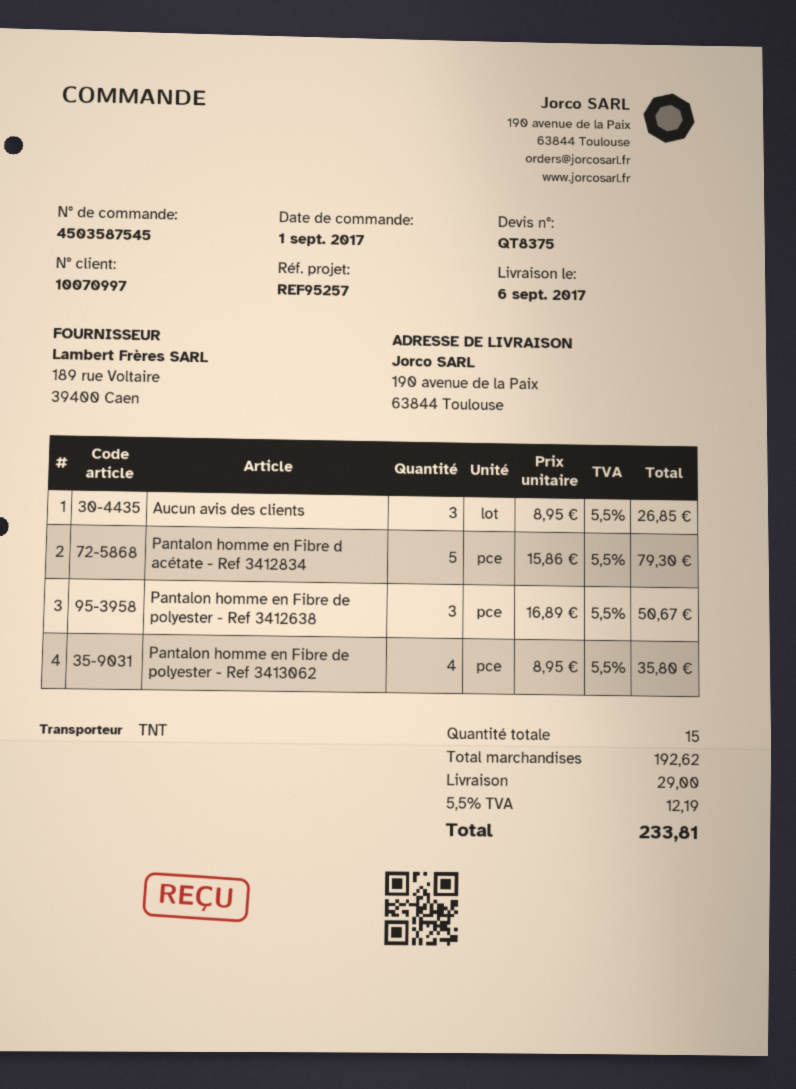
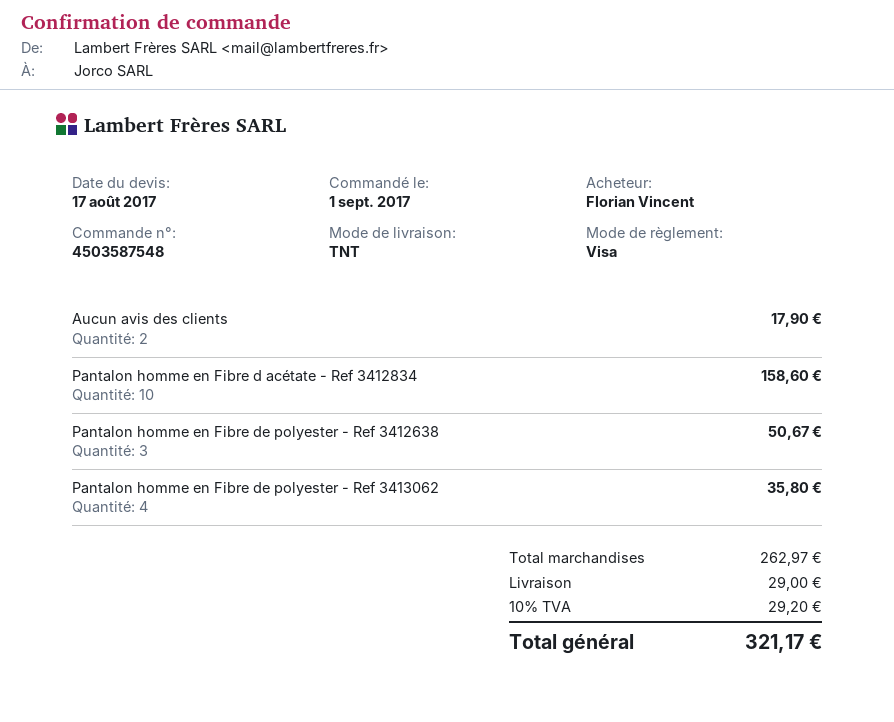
order number: 4503587545 -> 4503587548
Aucun avis des clients: 3 for 26.85 -> 2 for 17.90
Pantalon homme en Fibre d acétate - Ref 3412834: 5 for 79.30 -> 10 for 158.60
subtotal: 192.62 -> 262.97
tax: 5.5% = 12.19 -> 10% = 29.20
total: 233.81 -> 321.17

